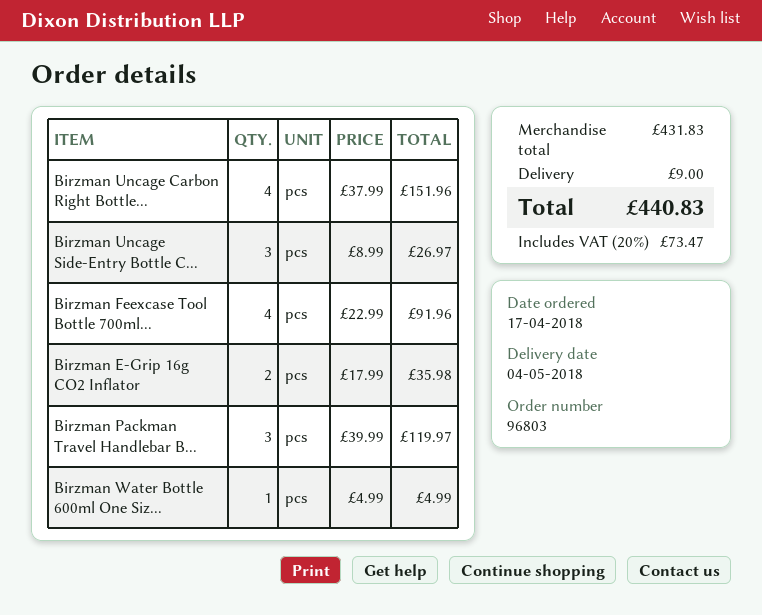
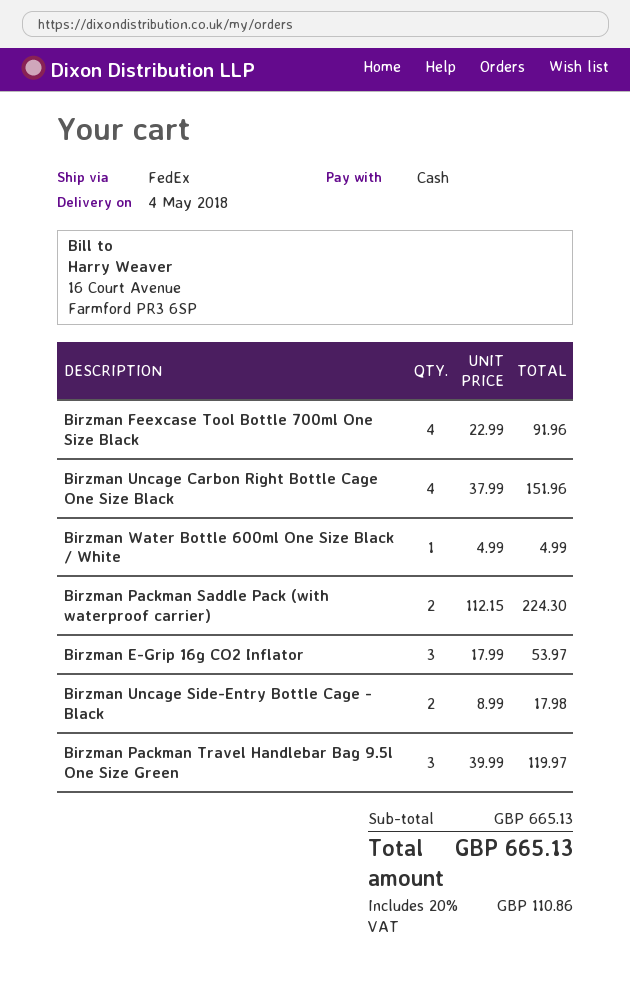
Birzman Uncage Side-Entry Bottle C...: 3 x 8.99 = 26.97 -> 2 x 8.99 = 17.98
Birzman E-Grip 16g CO2 Inflator: 2 x 17.99 = 35.98 -> 3 x 17.99 = 53.97
Birzman Packman Saddle Pack (with waterproof carrier): none -> 2 x 112.15 = 224.30
subtotal: 431.83 -> 665.13
shipping: 9.00 -> none
tax: 20% = 73.47 -> 20% = 110.86
total: 440.83 -> 665.13

